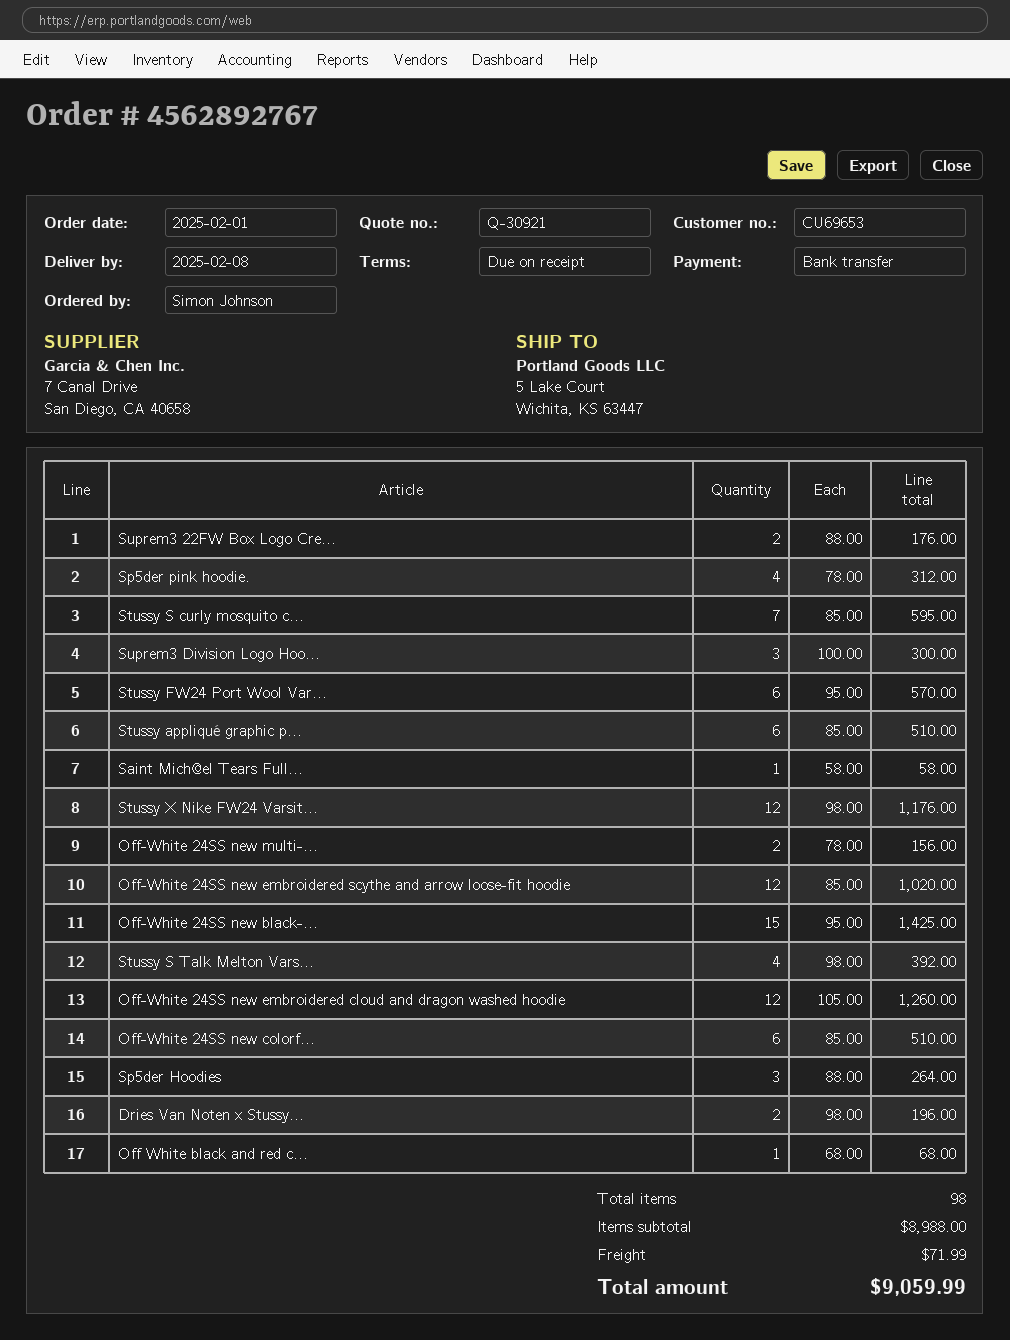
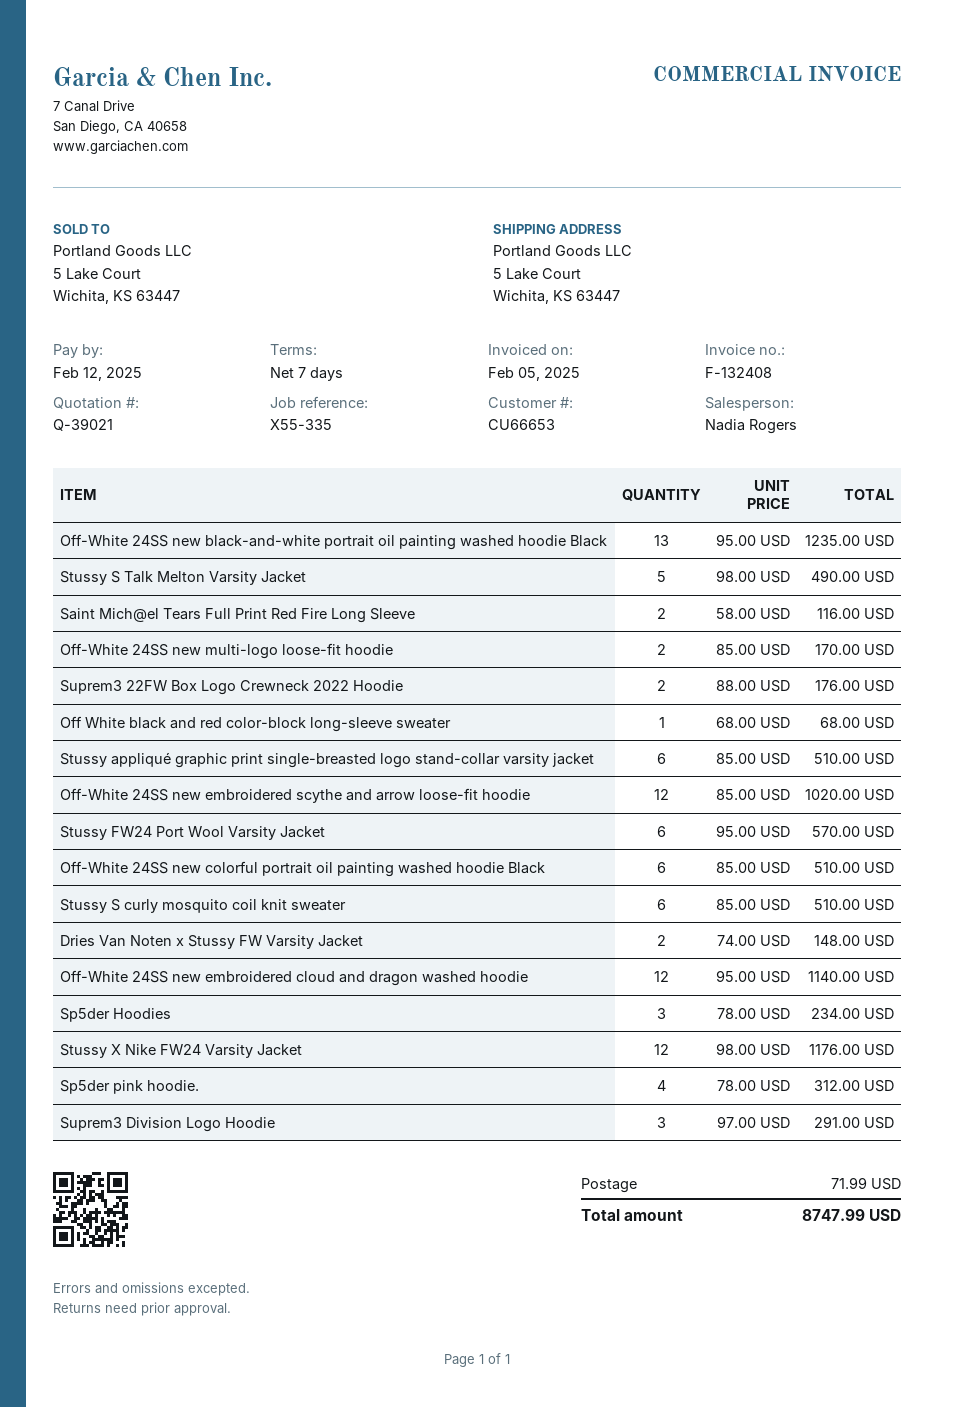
quote number: Q-30921 -> Q-39021
payment terms: on receipt -> 7 days
customer number: CU69653 -> CU66653
Stussy S curly mosquito c...: 7 x 85.00 = 595.00 -> 6 x 85.00 = 510.00
Suprem3 Division Logo Hoo...: 3 x 100.00 = 300.00 -> 3 x 97.00 = 291.00
Saint Mich@el Tears Full...: 1 x 58.00 = 58.00 -> 2 x 58.00 = 116.00
Off-White 24SS new multi-...: 2 x 78.00 = 156.00 -> 2 x 85.00 = 170.00
Off-White 24SS new black-...: 15 x 95.00 = 1425.00 -> 13 x 95.00 = 1235.00
Stussy S Talk Melton Vars...: 4 x 98.00 = 392.00 -> 5 x 98.00 = 490.00
Off-White 24SS new embroidered cloud and dragon washed hoodie: 12 x 105.00 = 1260.00 -> 12 x 95.00 = 1140.00
Sp5der Hoodies: 3 x 88.00 = 264.00 -> 3 x 78.00 = 234.00
Dries Van Noten x Stussy...: 2 x 98.00 = 196.00 -> 2 x 74.00 = 148.00
total: 9059.99 -> 8747.99

